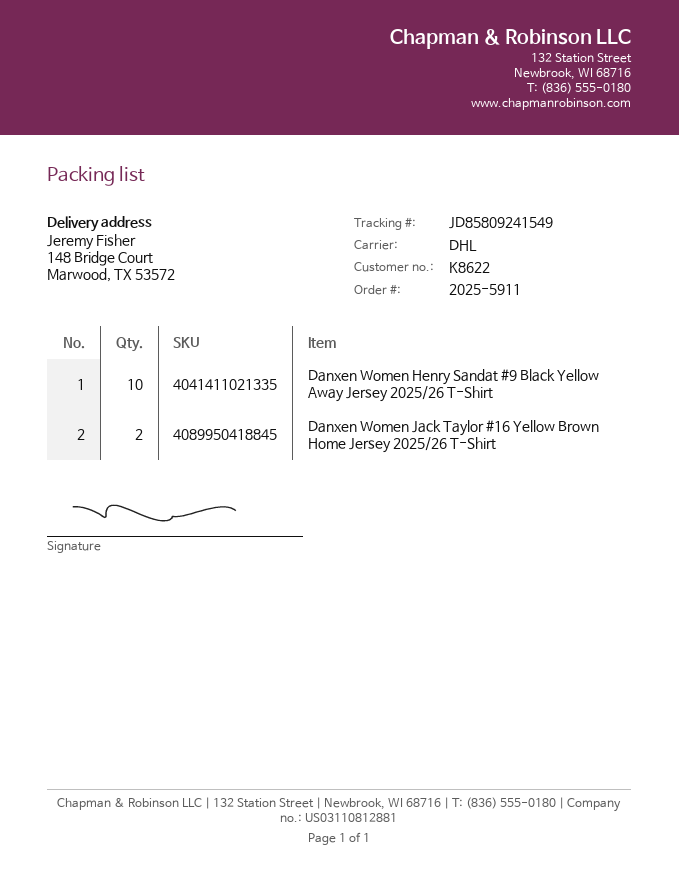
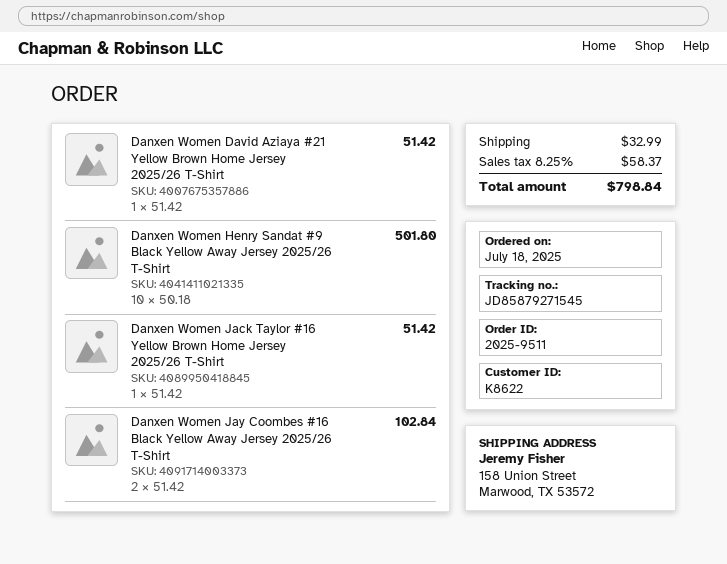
order number: 2025-5911 -> 2025-9511
tracking number: JD85809241549 -> JD85879271545
ship to: 148 Bridge Court, Marwood, TX 53572 -> 158 Union Street, Marwood, TX 53572
Danxen Women Jack Taylor #16 Yellow Brown Home Jersey 2025/26 T-Shirt: 2 -> 1
Danxen Women David Aziaya #21 Yellow Brown Home Jersey 2025/26 T-Shirt: none -> 1
Danxen Women Jay Coombes #16 Black Yellow Away Jersey 2025/26 T-Shirt: none -> 2

